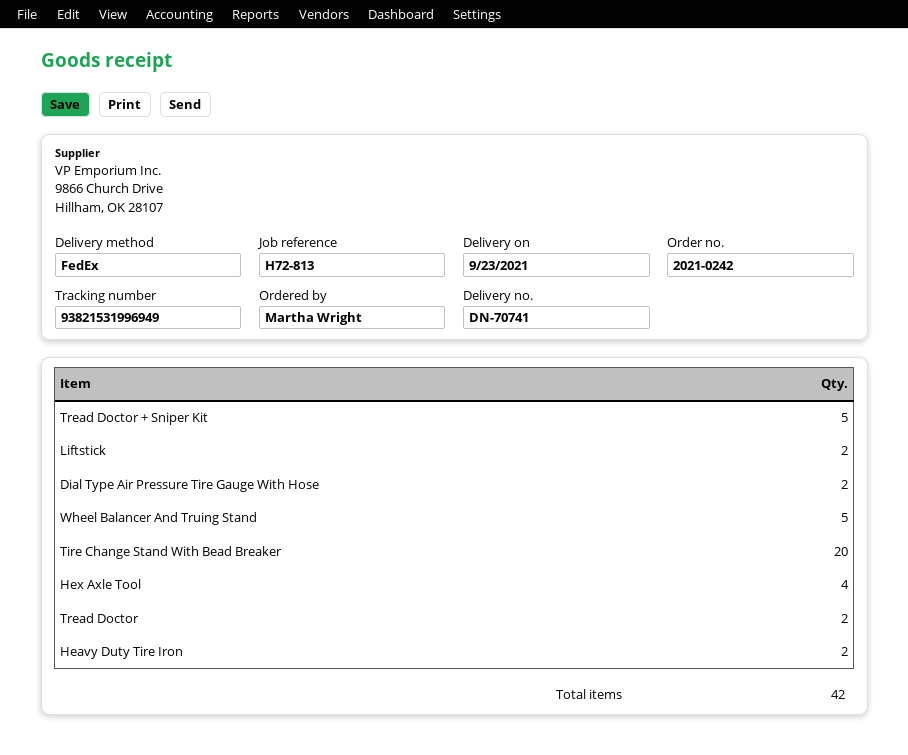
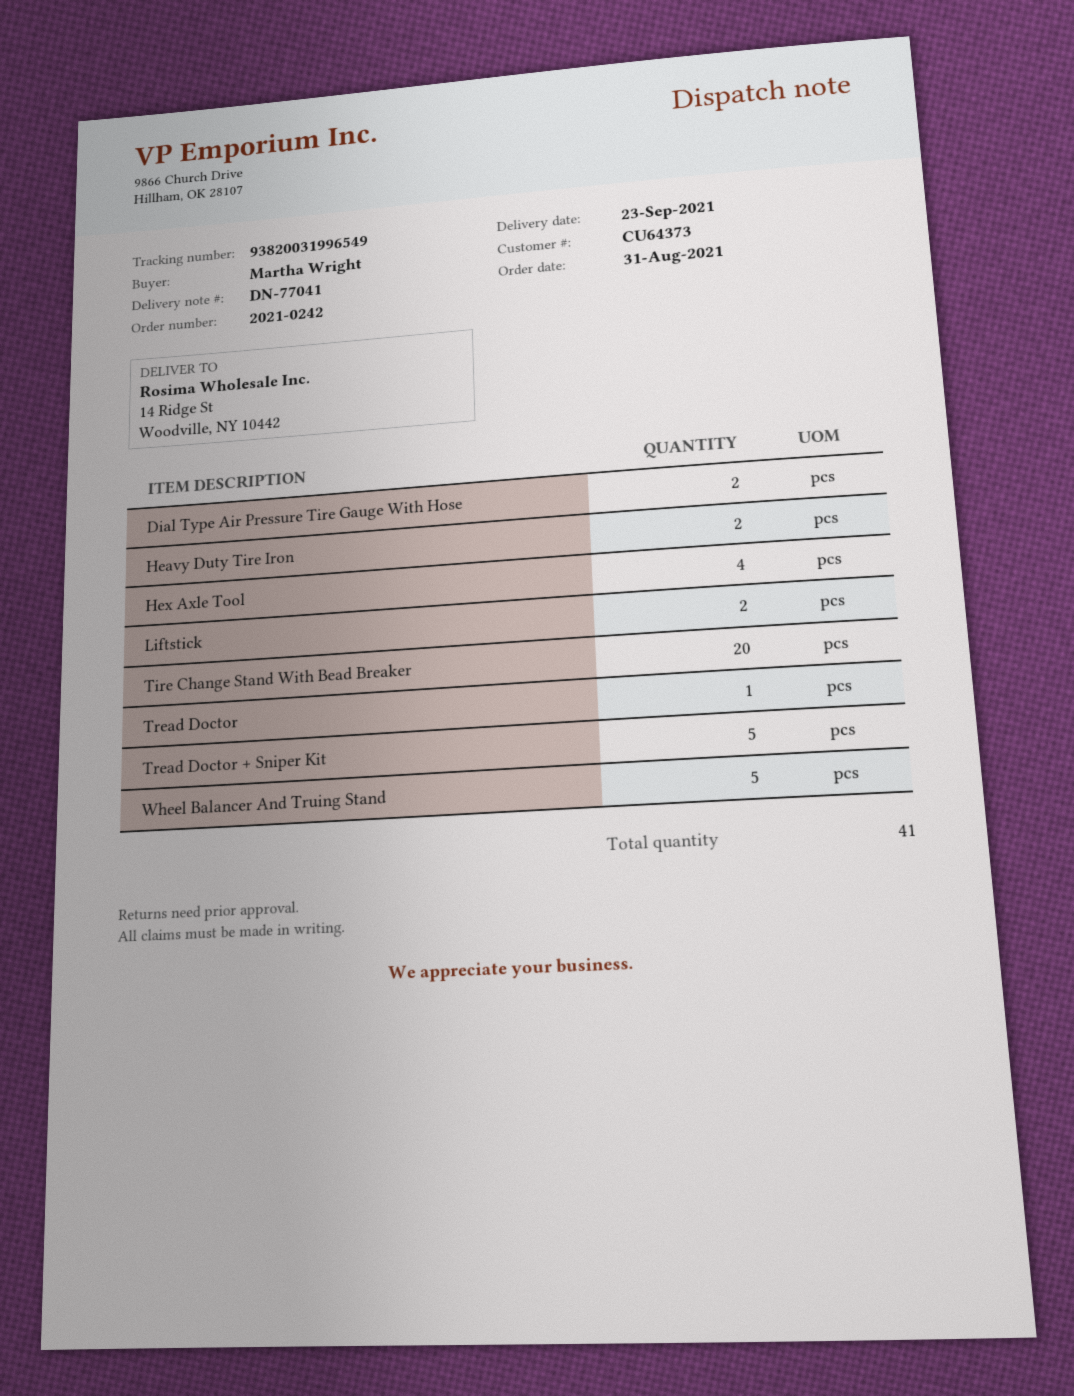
delivery note number: DN-70741 -> DN-77041
tracking number: 93821531996949 -> 93820031996549
Tread Doctor: 2 -> 1
total quantity: 42 -> 41

